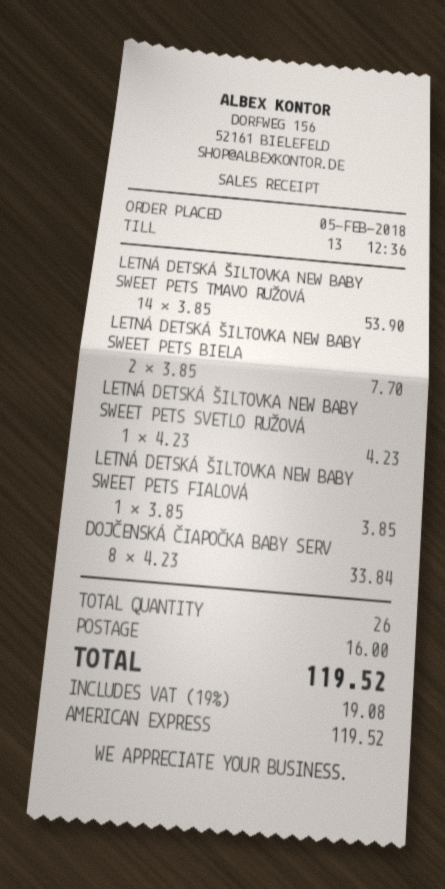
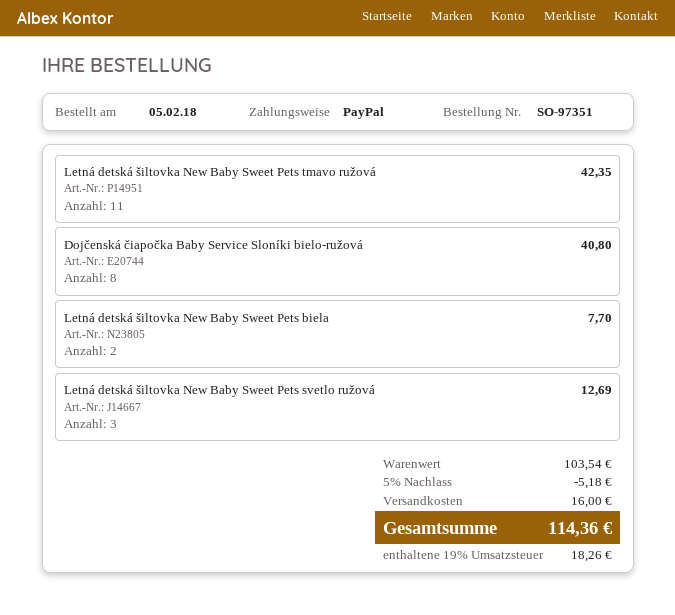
payment method: American Express -> PayPal
LETNÁ DETSKÁ ŠILTOVKA NEW BABY SWEET PETS TMAVO RUŽOVÁ: 14 for 53.90 -> 11 for 42.35
LETNÁ DETSKÁ ŠILTOVKA NEW BABY SWEET PETS SVETLO RUŽOVÁ: 1 for 4.23 -> 3 for 12.69
LETNÁ DETSKÁ ŠILTOVKA NEW BABY SWEET PETS FIALOVÁ: 1 for 3.85 -> none
DOJČENSKÁ ČIAPOČKA BABY SERV: 8 for 33.84 -> 8 for 40.80
discount: none -> 5% = 5.18
tax: 19% = 19.08 -> 19% = 18.26
total: 119.52 -> 114.36

